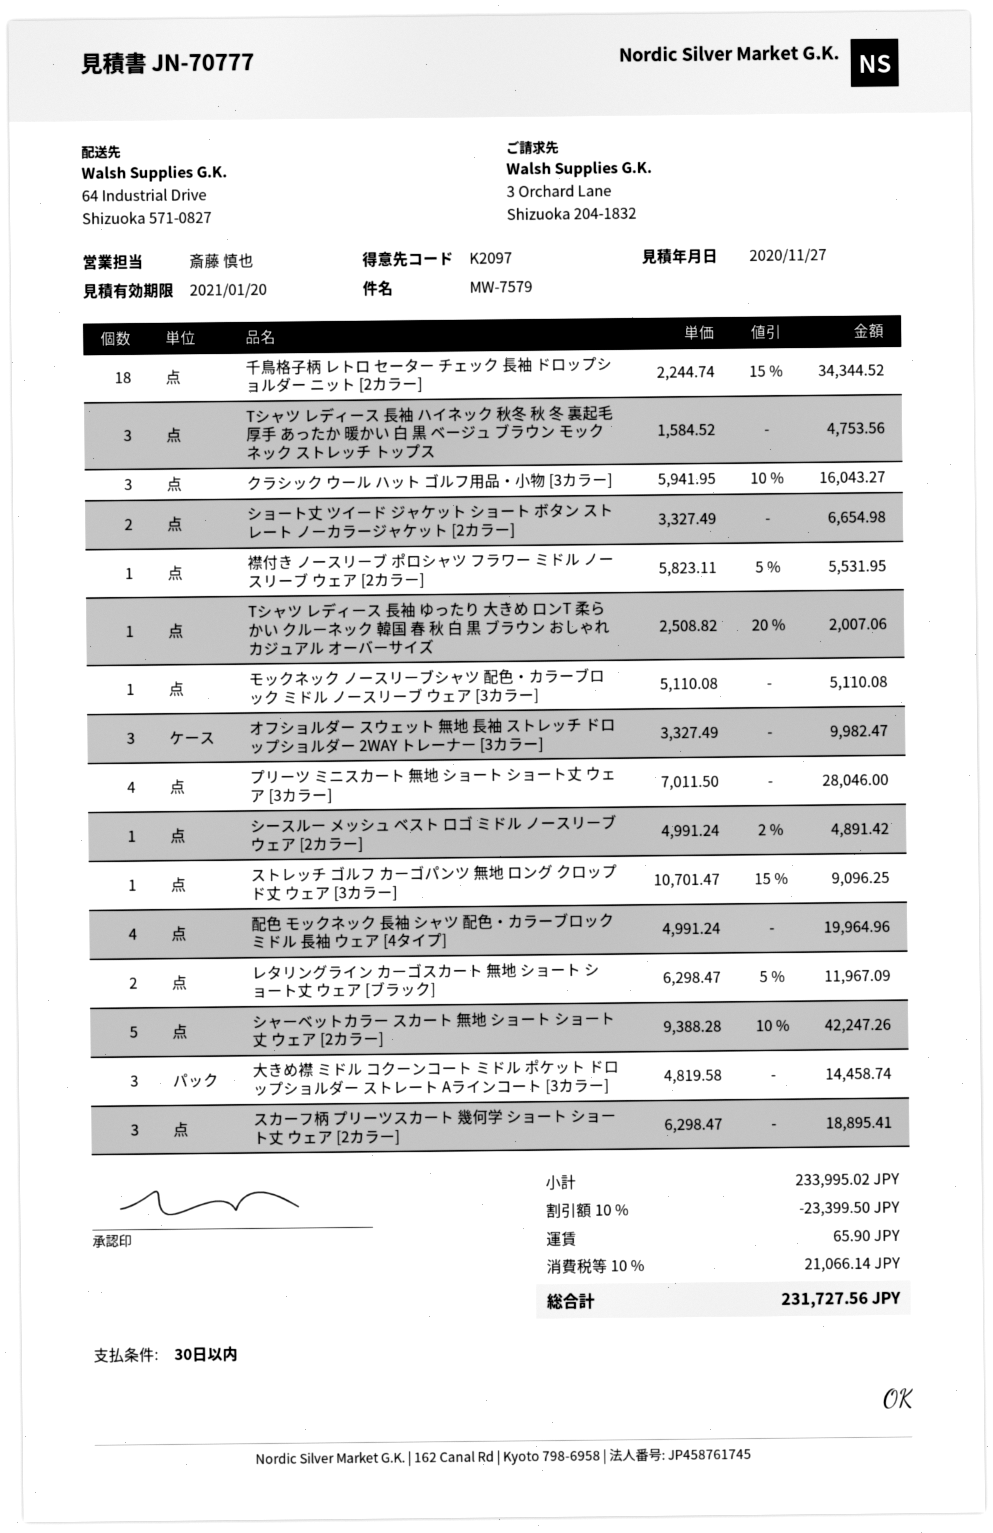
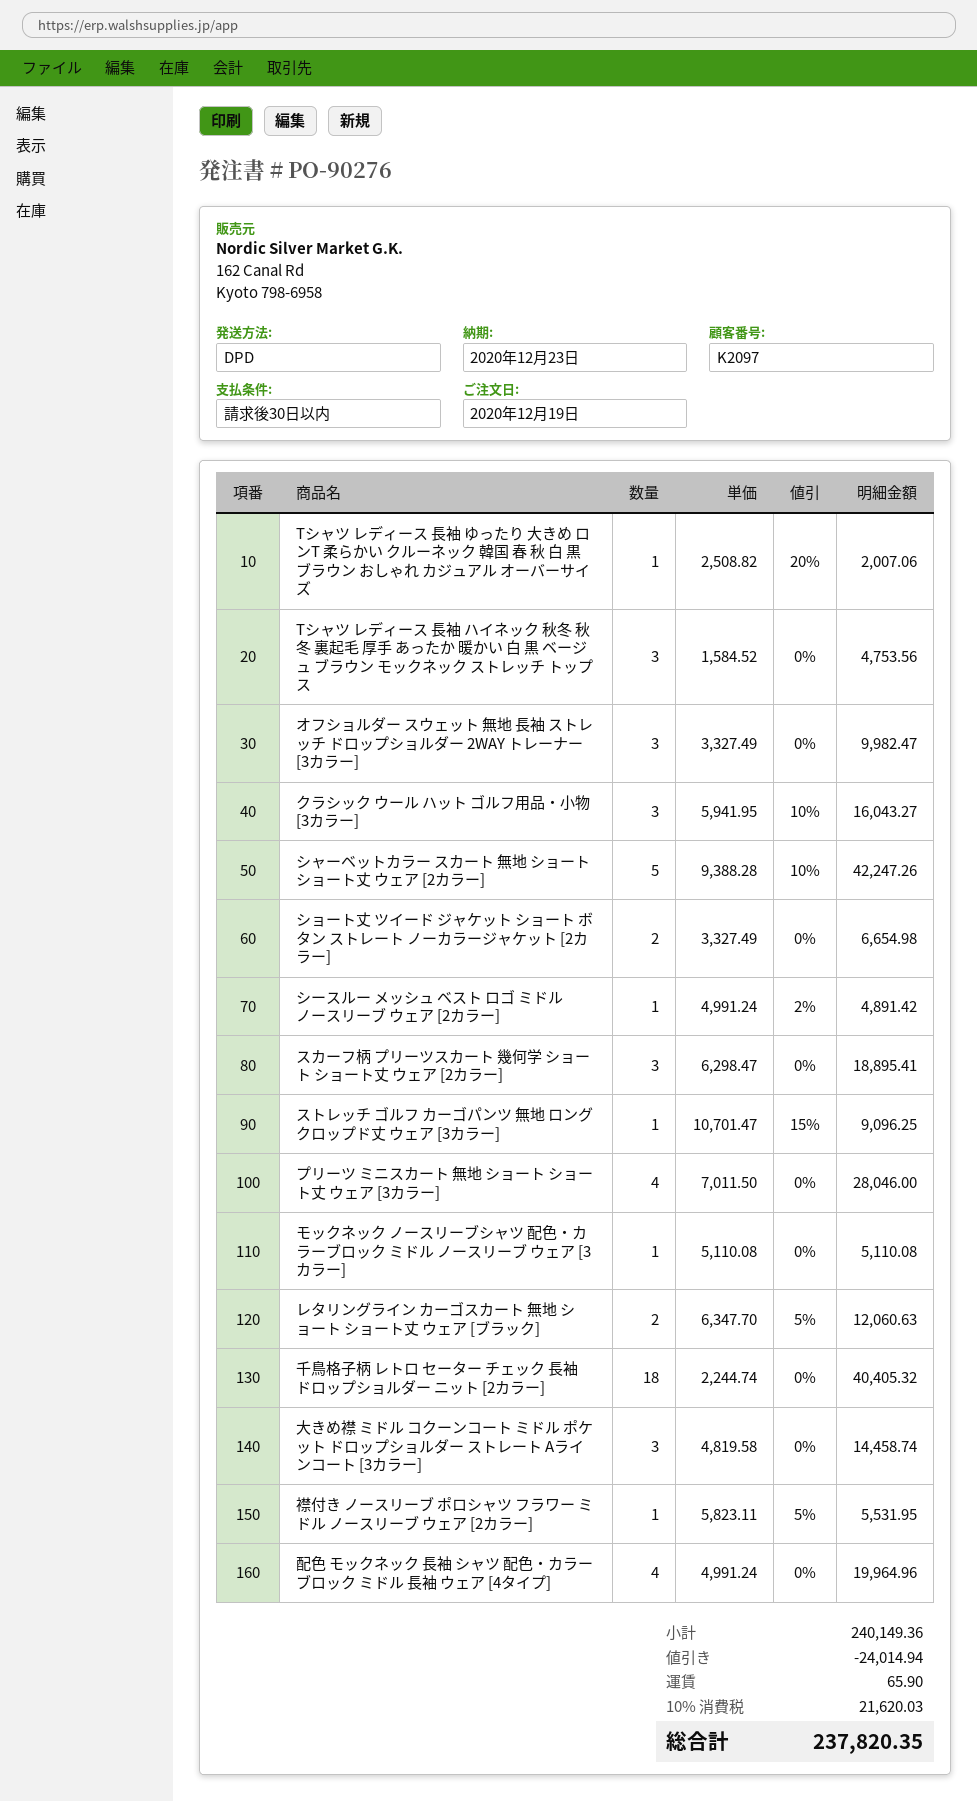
千鳥格子柄 レトロ セーター チェック 長袖 ドロップショルダー ニット [2カラー]: 18 x 2244.74 - 15% = 34344.52 -> 18 x 2244.74 = 40405.32
レタリングライン カーゴスカート 無地 ショート ショート丈 ウェア [ブラック]: 2 x 6298.47 - 5% = 11967.09 -> 2 x 6347.70 - 5% = 12060.63
subtotal: 233995.02 -> 240149.36
discount: 23399.50 -> 24014.94
tax: 10% = 21066.14 -> 10% = 21620.03
total: 231727.56 -> 237820.35

